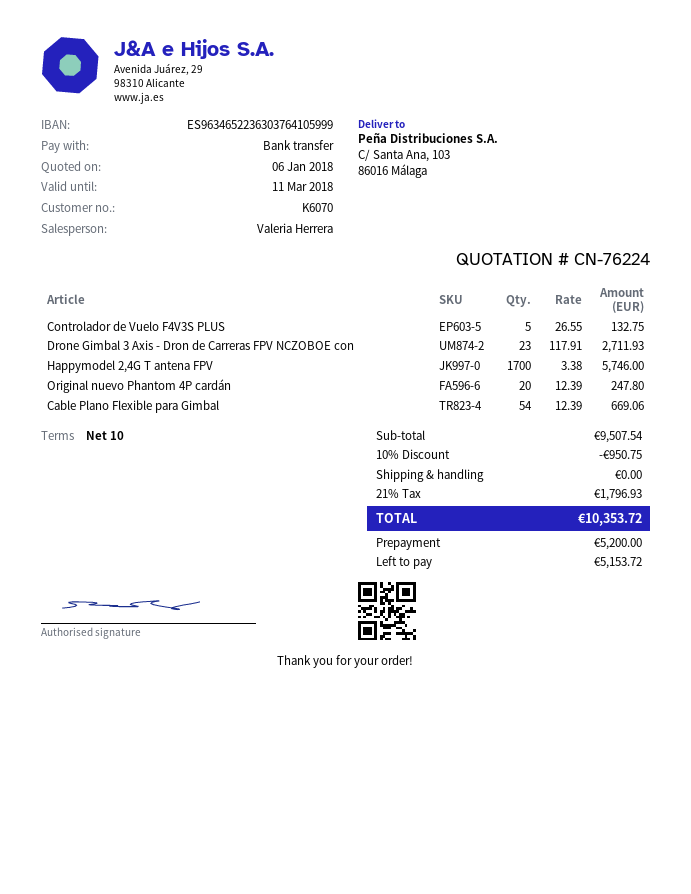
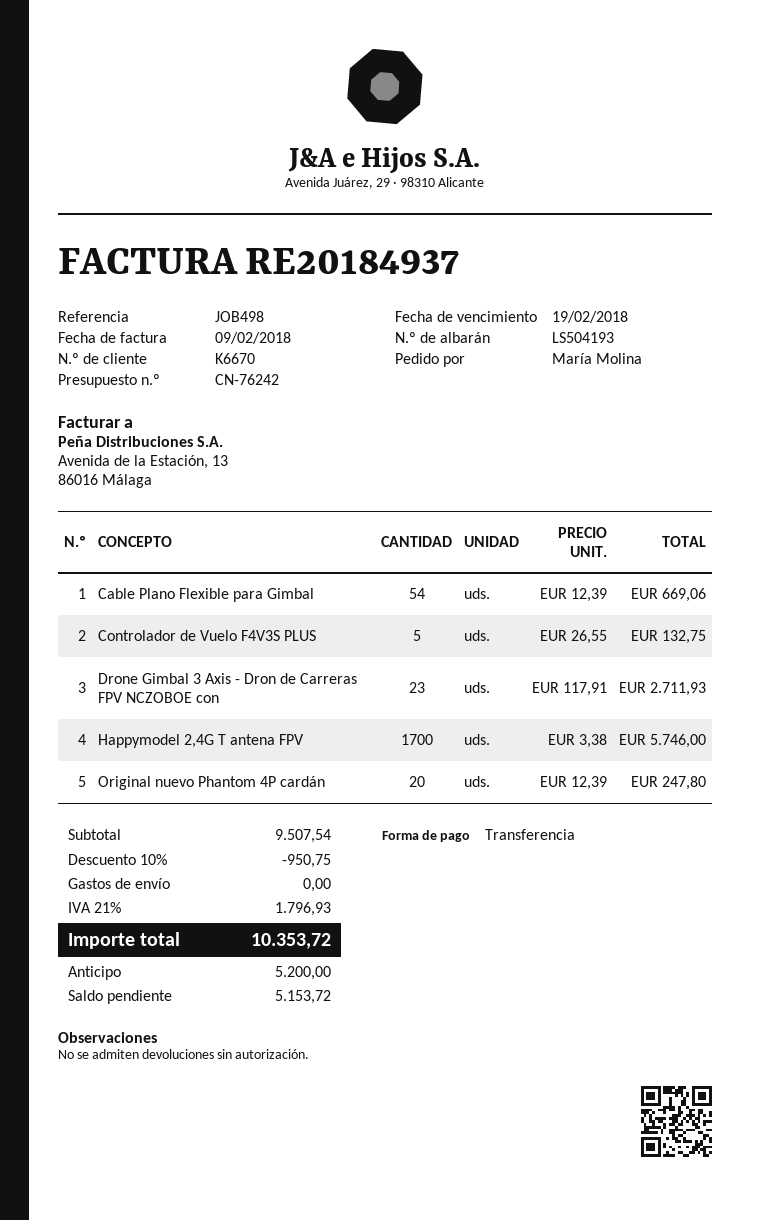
quote number: CN-76224 -> CN-76242
customer number: K6070 -> K6670

